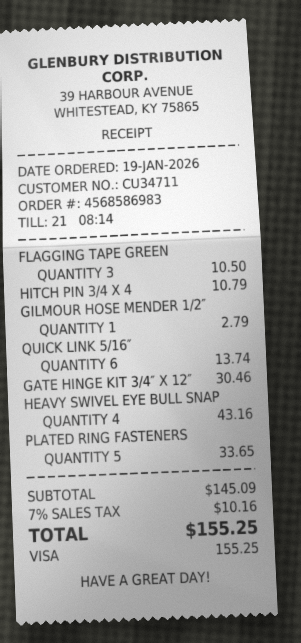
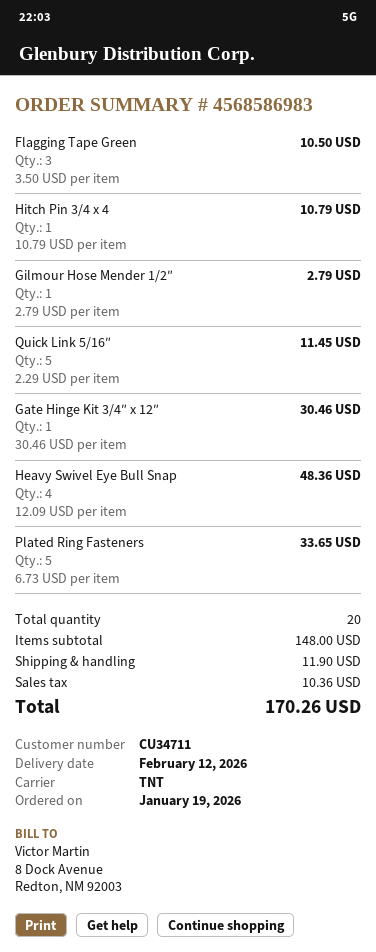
QUICK LINK 5/16″: 6 for 13.74 -> 5 for 11.45
HEAVY SWIVEL EYE BULL SNAP: 4 for 43.16 -> 4 for 48.36
subtotal: 145.09 -> 148.00
shipping: none -> 11.90
tax: 10.16 -> 10.36
total: 155.25 -> 170.26

